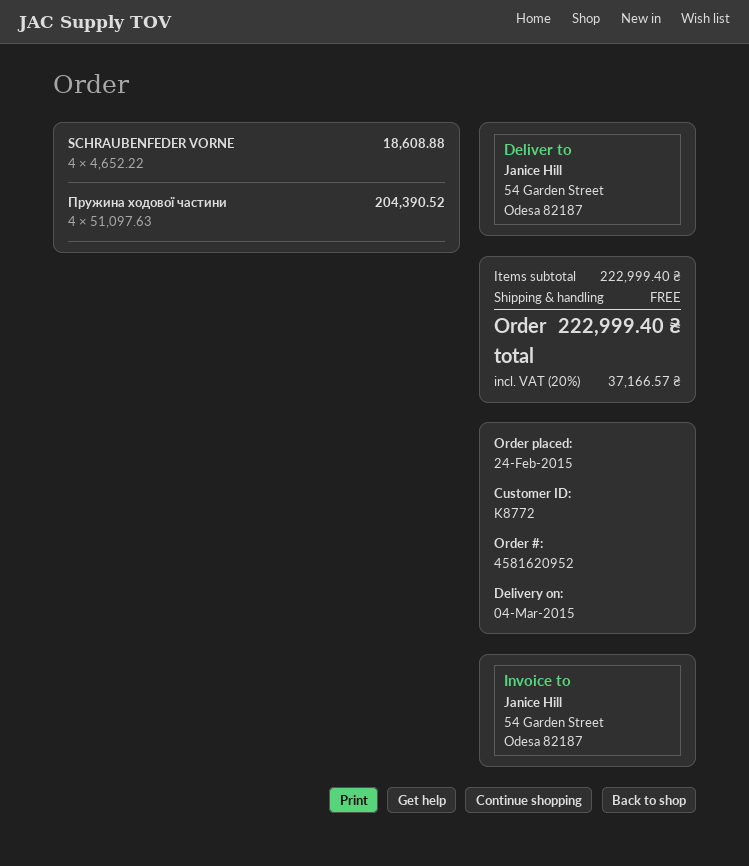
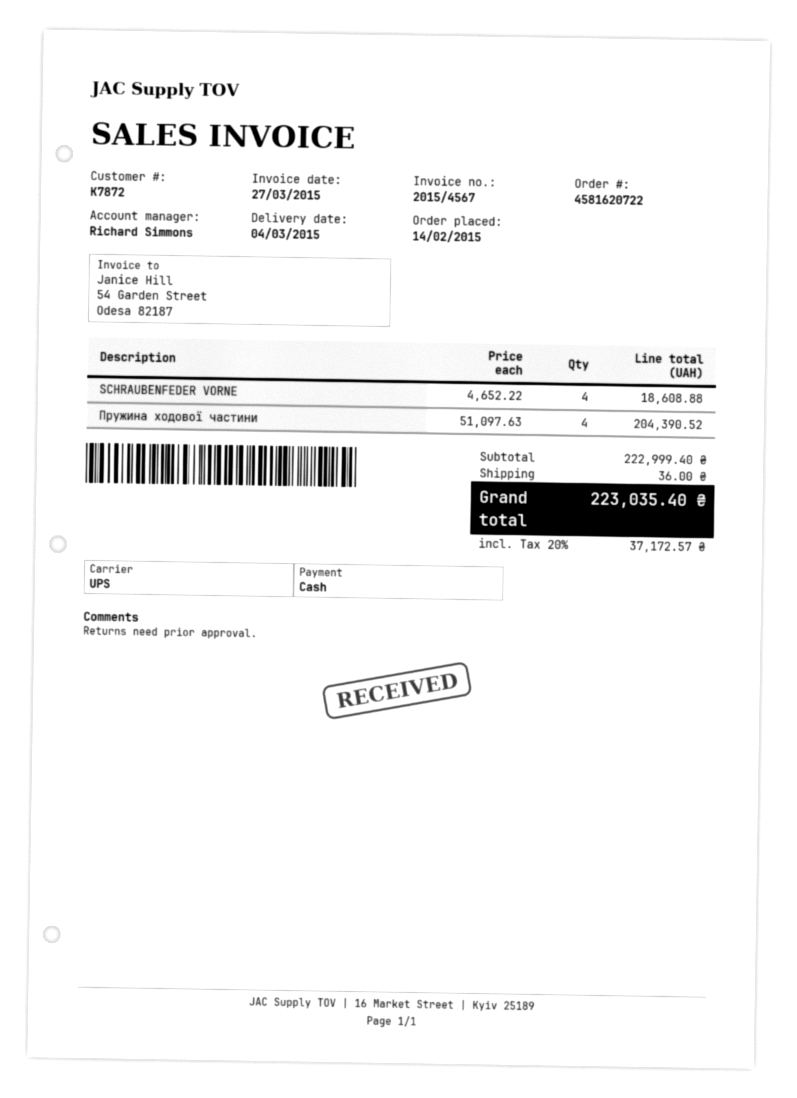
order number: 4581620952 -> 4581620722
order date: 2015-02-24 -> 2015-02-14
customer number: K8772 -> K7872
shipping: 0.00 -> 36.00
tax: 20% = 37166.57 -> 20% = 37172.57
total: 222999.40 -> 223035.40

